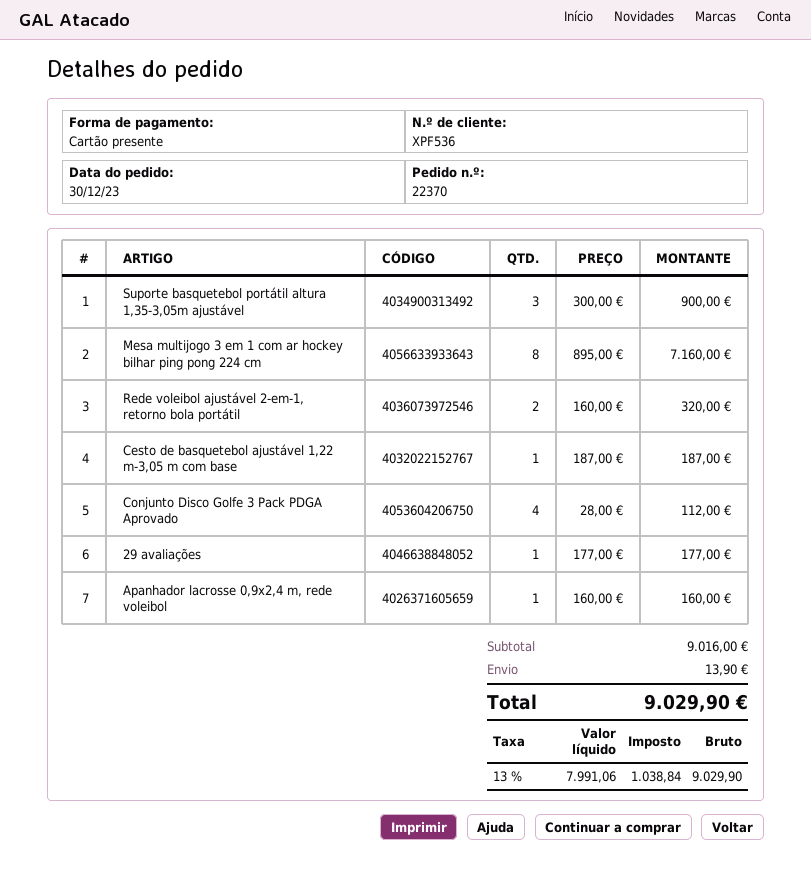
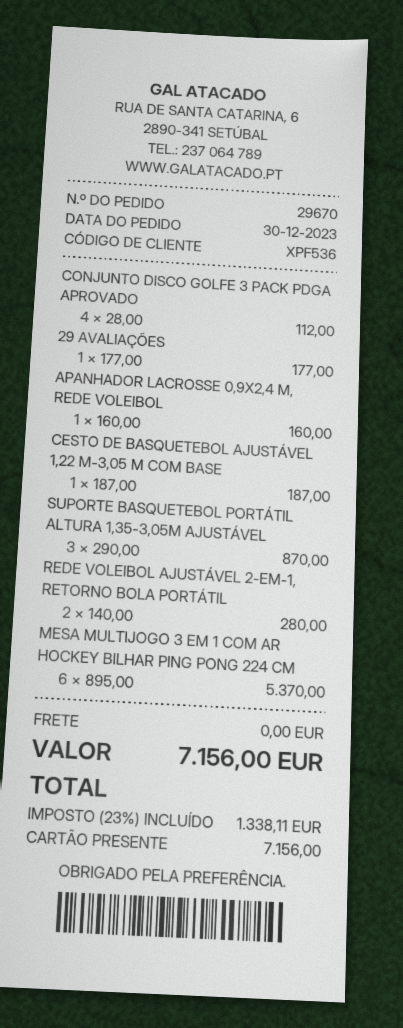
order number: 22370 -> 29670
Suporte basquetebol portátil altura 1,35-3,05m ajustável: 3 x 300.00 = 900.00 -> 3 x 290.00 = 870.00
Mesa multijogo 3 em 1 com ar hockey bilhar ping pong 224 cm: 8 x 895.00 = 7160.00 -> 6 x 895.00 = 5370.00
Rede voleibol ajustável 2-em-1, retorno bola portátil: 2 x 160.00 = 320.00 -> 2 x 140.00 = 280.00
shipping: 13.90 -> 0.00
tax: 13% = 1038.84 -> 23% = 1338.11
total: 9029.90 -> 7156.00

